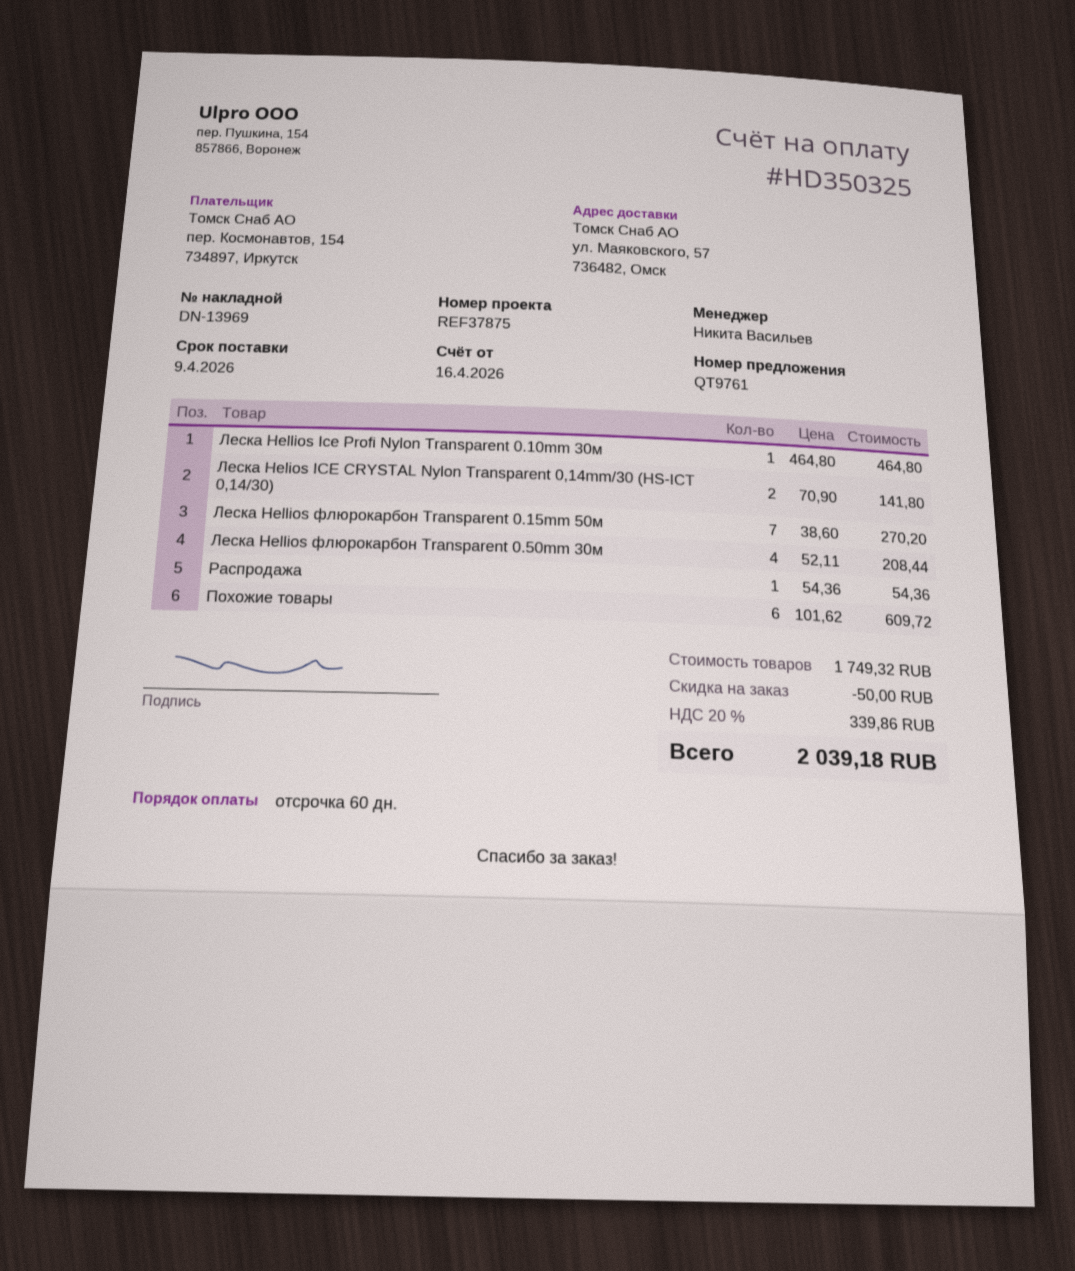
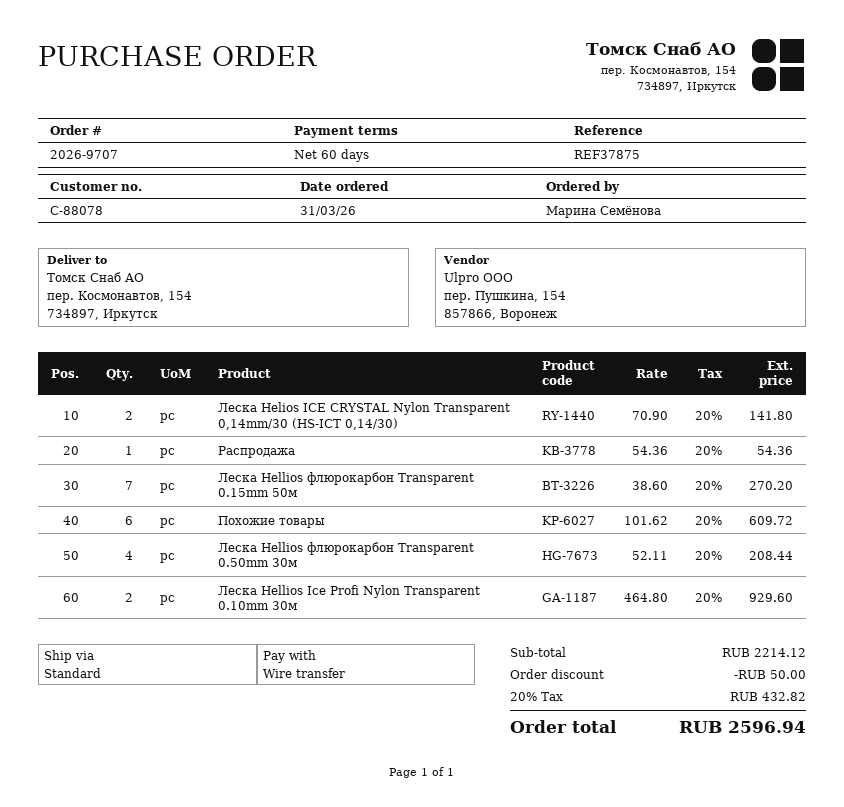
ship to: ул. Маяковского, 57, 736482, Омск -> пер. Космонавтов, 154, 734897, Иркутск
Леска Hellios Ice Profi Nylon Transparent 0.10mm 30м: 1 x 464.80 = 464.80 -> 2 x 464.80 = 929.60
subtotal: 1749.32 -> 2214.12
tax: 20% = 339.86 -> 20% = 432.82
total: 2039.18 -> 2596.94

